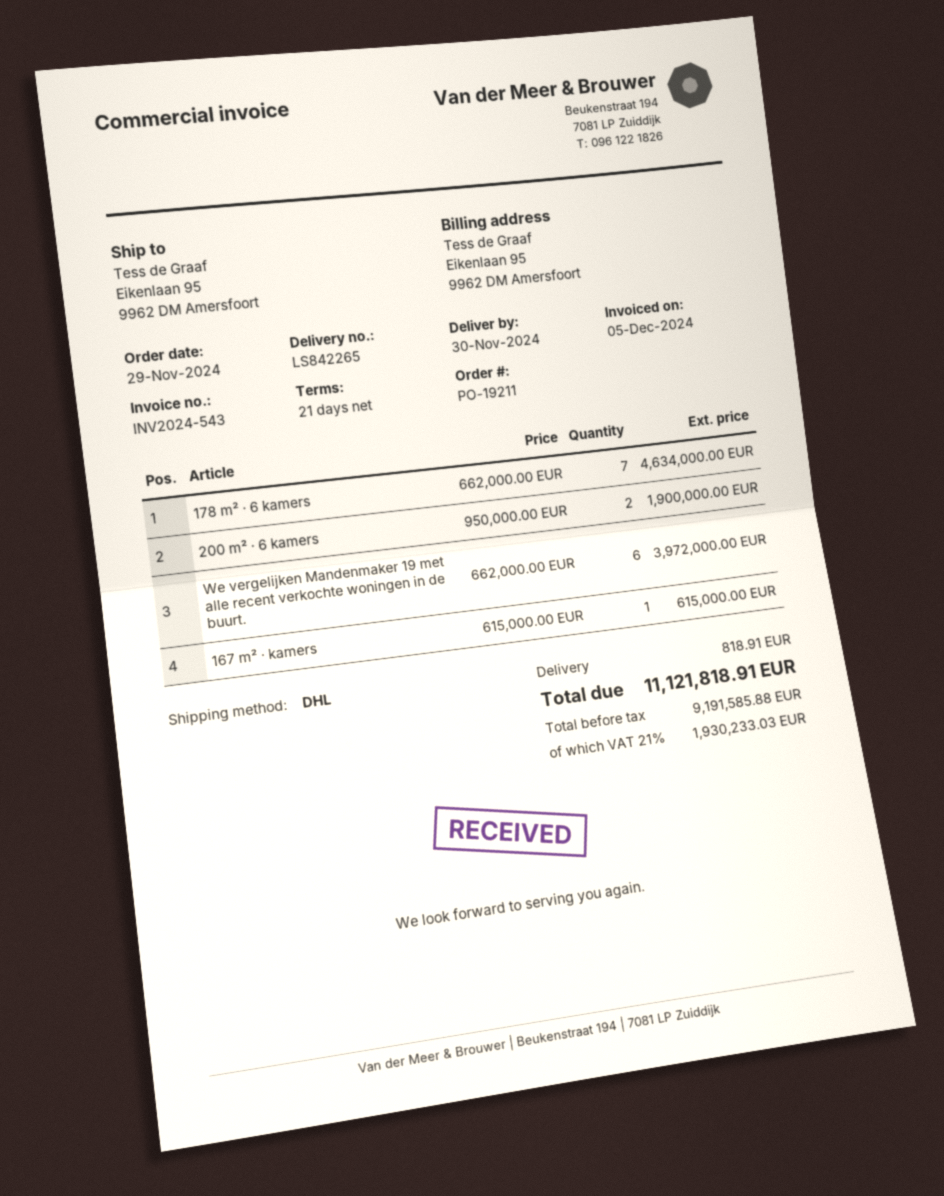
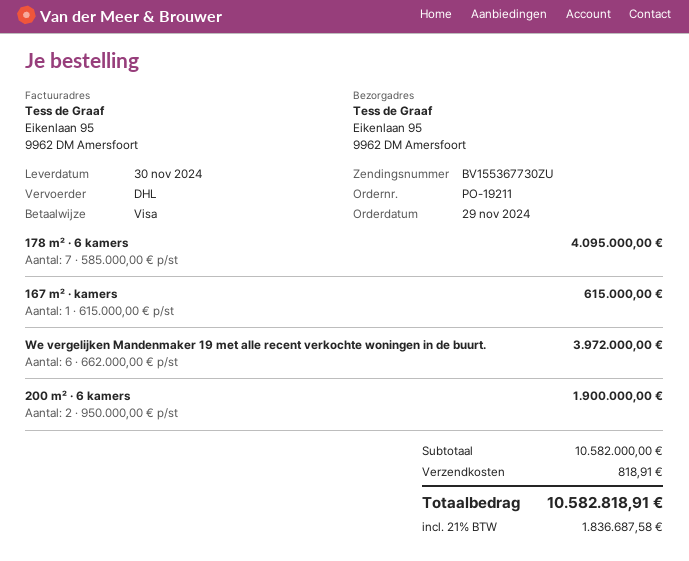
178 m² · 6 kamers: 7 x 662000.00 = 4634000.00 -> 7 x 585000.00 = 4095000.00
tax: 21% = 1930233.03 -> 21% = 1836687.58
total: 11121818.91 -> 10582818.91

